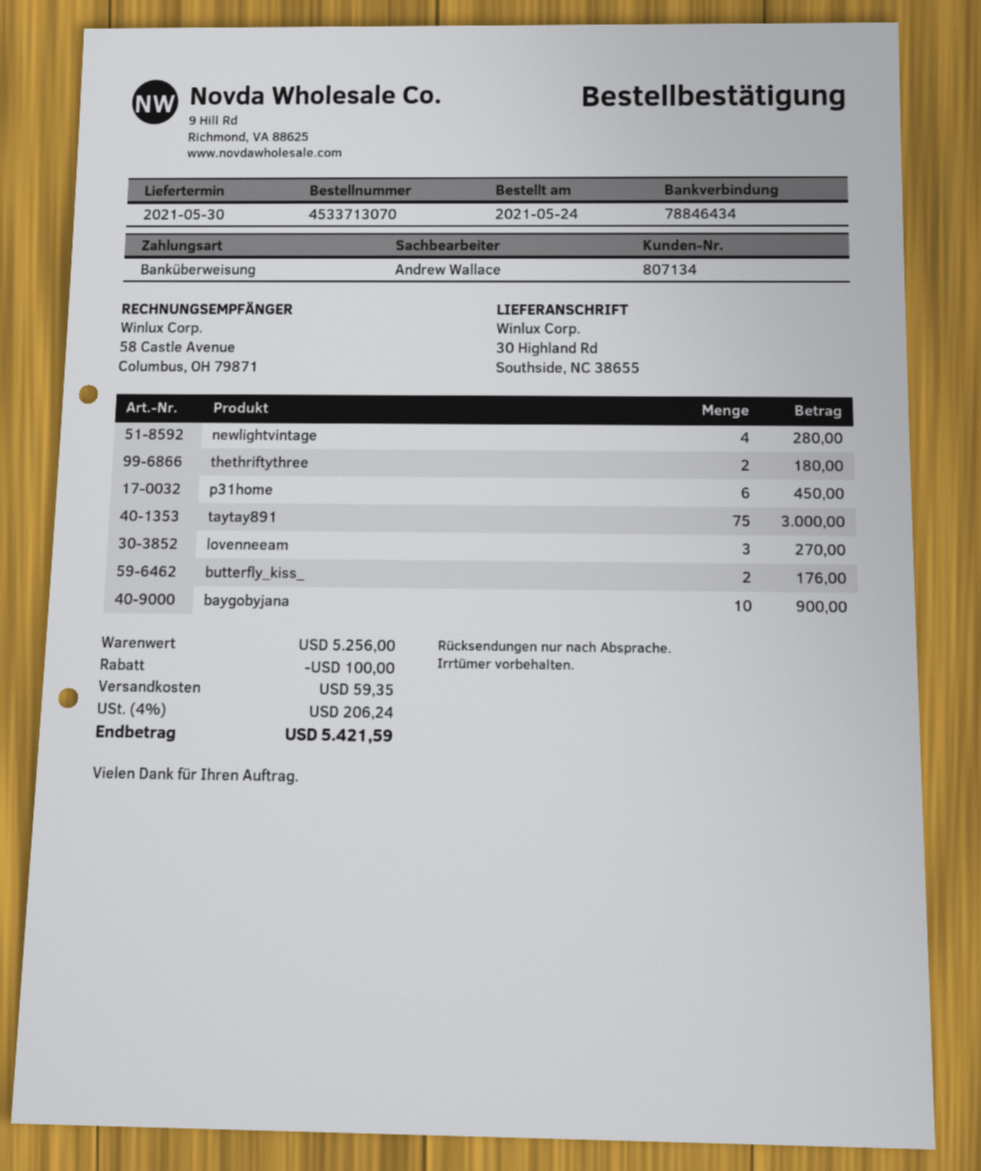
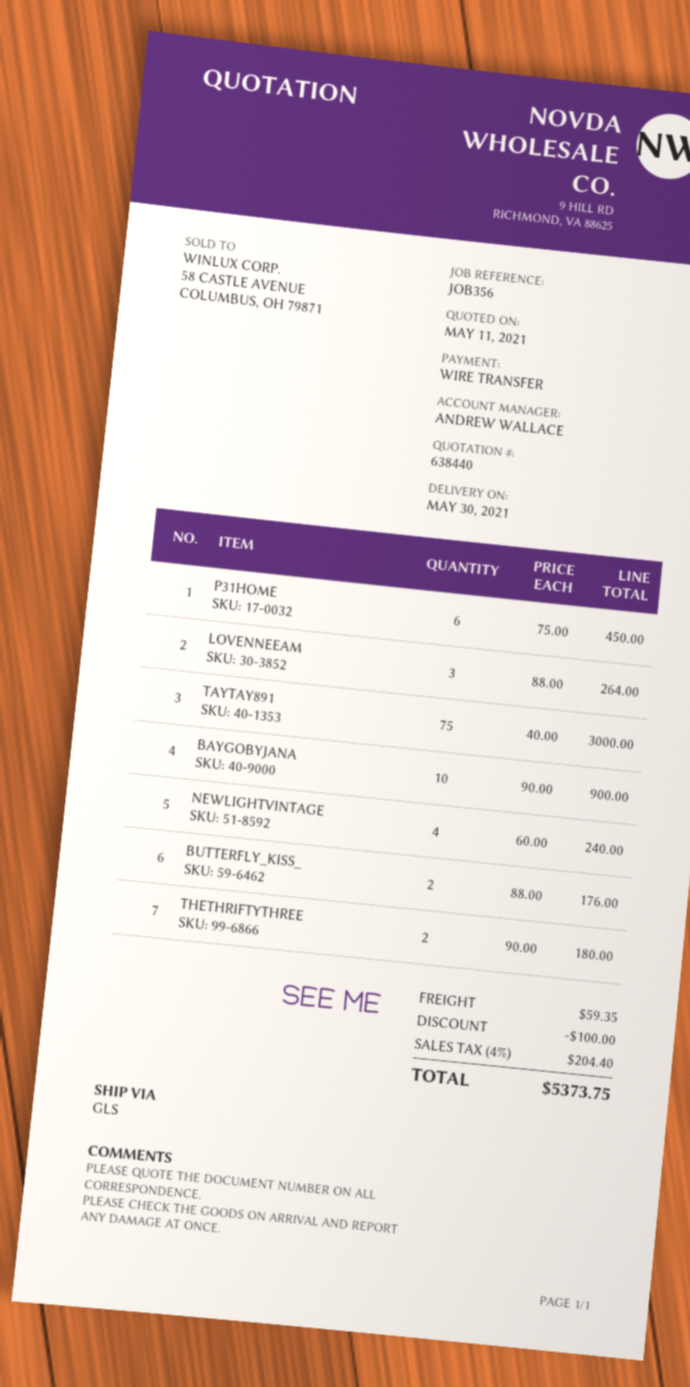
newlightvintage: 4 for 280.00 -> 4 for 240.00
lovenneeam: 3 for 270.00 -> 3 for 264.00
tax: 4% = 206.24 -> 4% = 204.40
total: 5421.59 -> 5373.75

